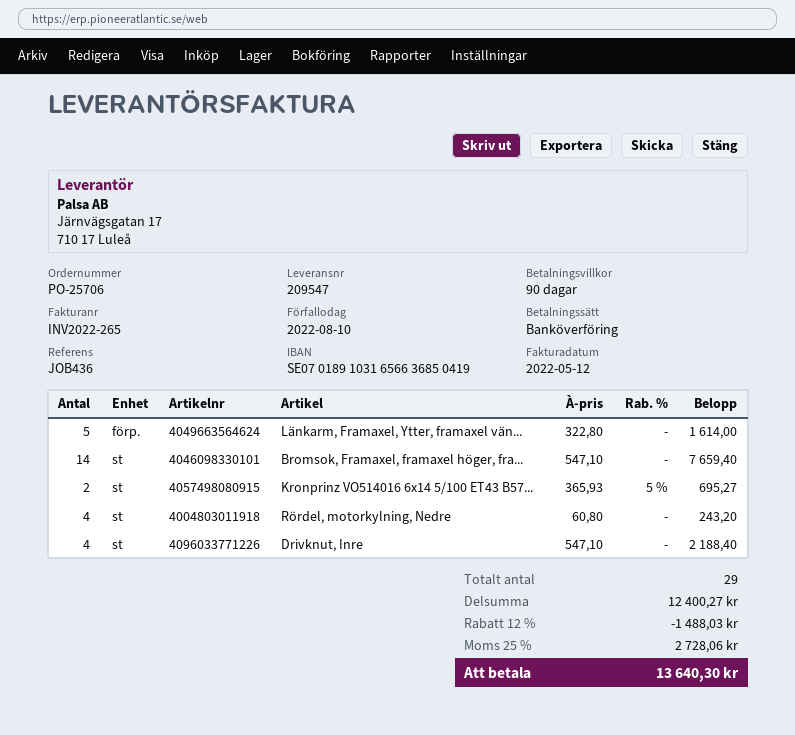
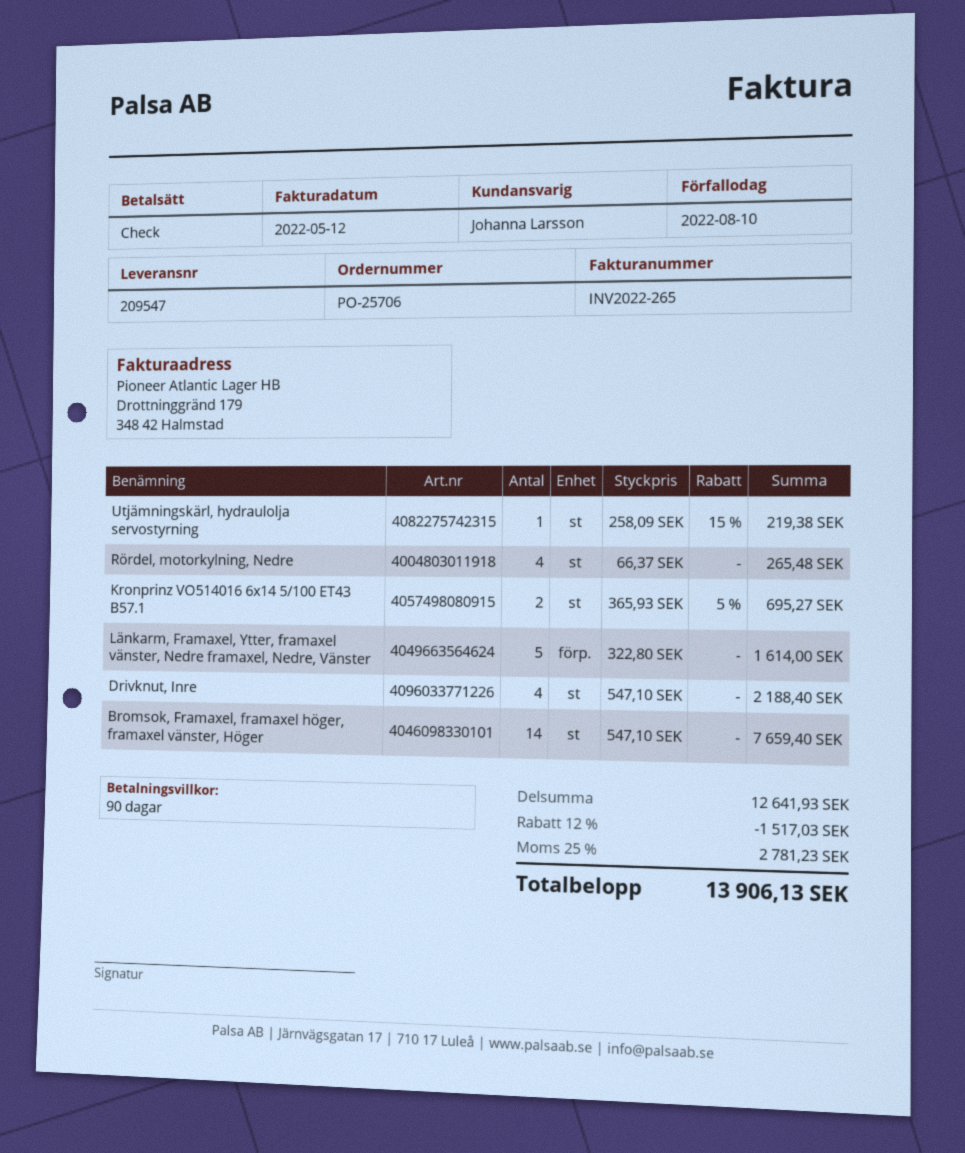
payment method: bank transfer -> cheque
Rördel, motorkylning, Nedre: 4 x 60.80 = 243.20 -> 4 x 66.37 = 265.48
Utjämningskärl, hydraulolja servostyrning: none -> 1 x 258.09 - 15% = 219.38
subtotal: 12400.27 -> 12641.93
discount: 12% = 1488.03 -> 12% = 1517.03
tax: 25% = 2728.06 -> 25% = 2781.23
total: 13640.30 -> 13906.13

